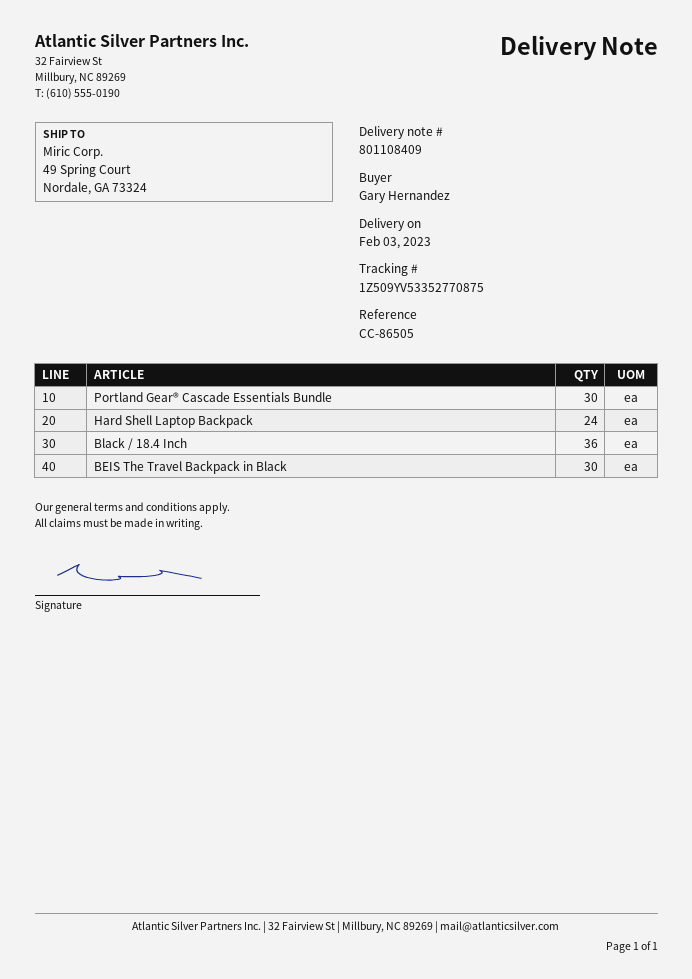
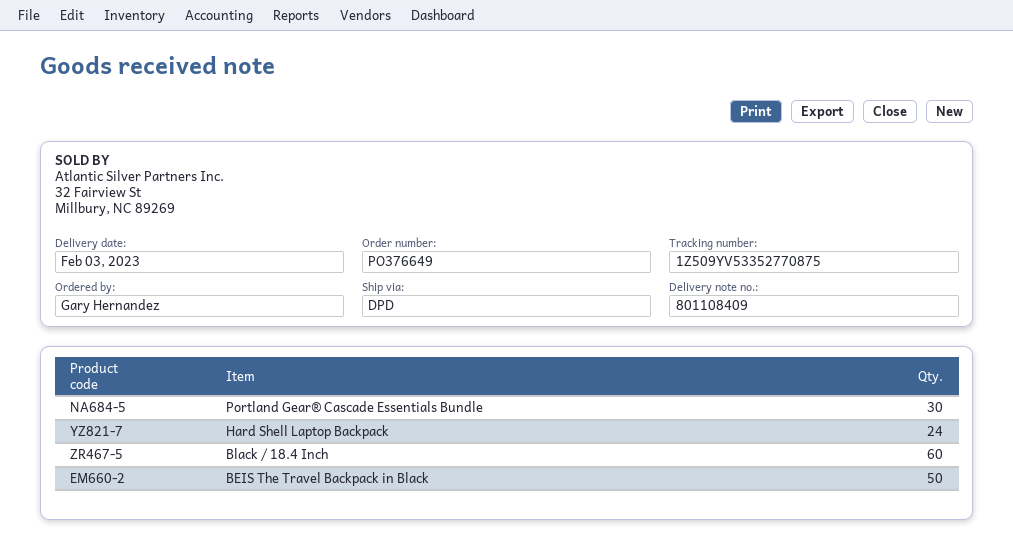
Black / 18.4 Inch: 36 -> 60
BEIS The Travel Backpack in Black: 30 -> 50

